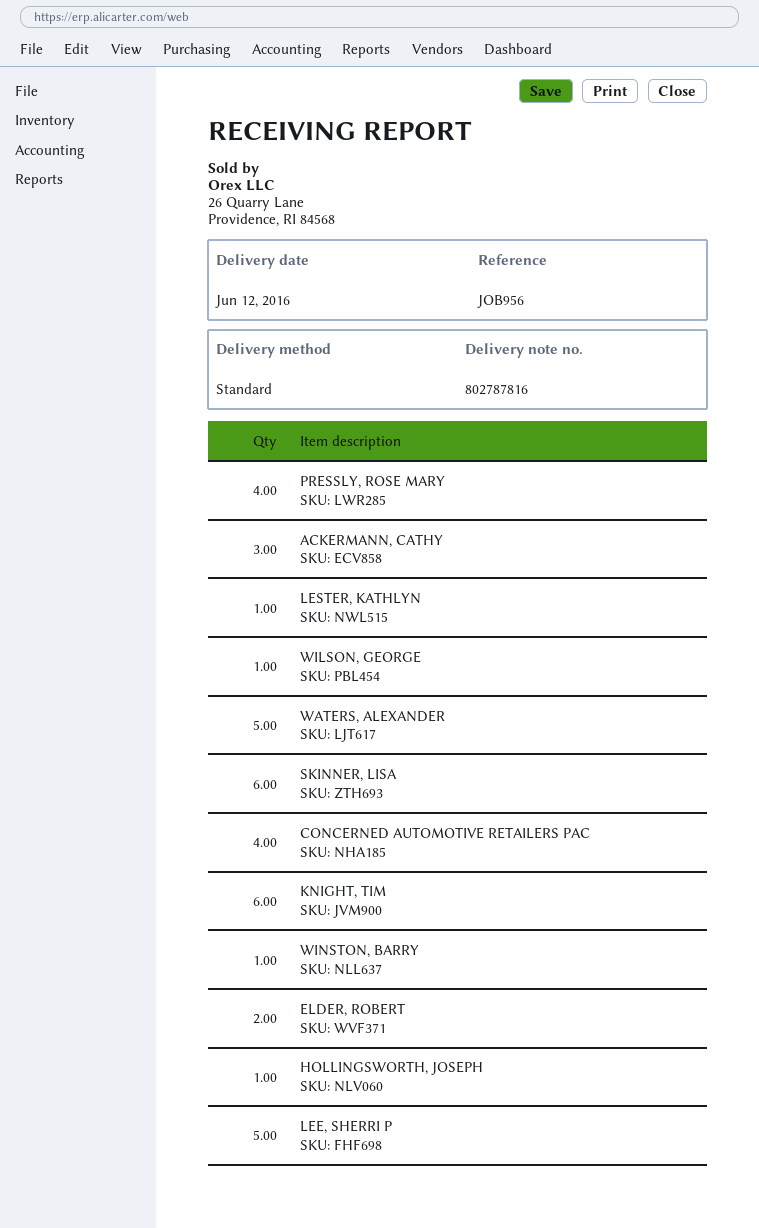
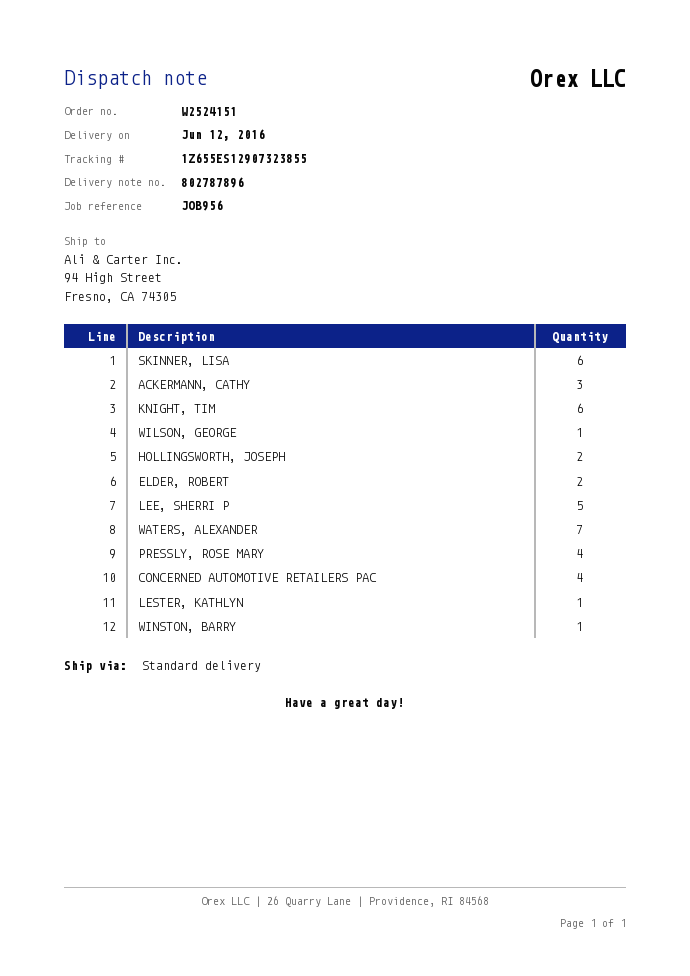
delivery note number: 802787816 -> 802787896
WATERS, ALEXANDER: 5 -> 7
HOLLINGSWORTH, JOSEPH: 1 -> 2

